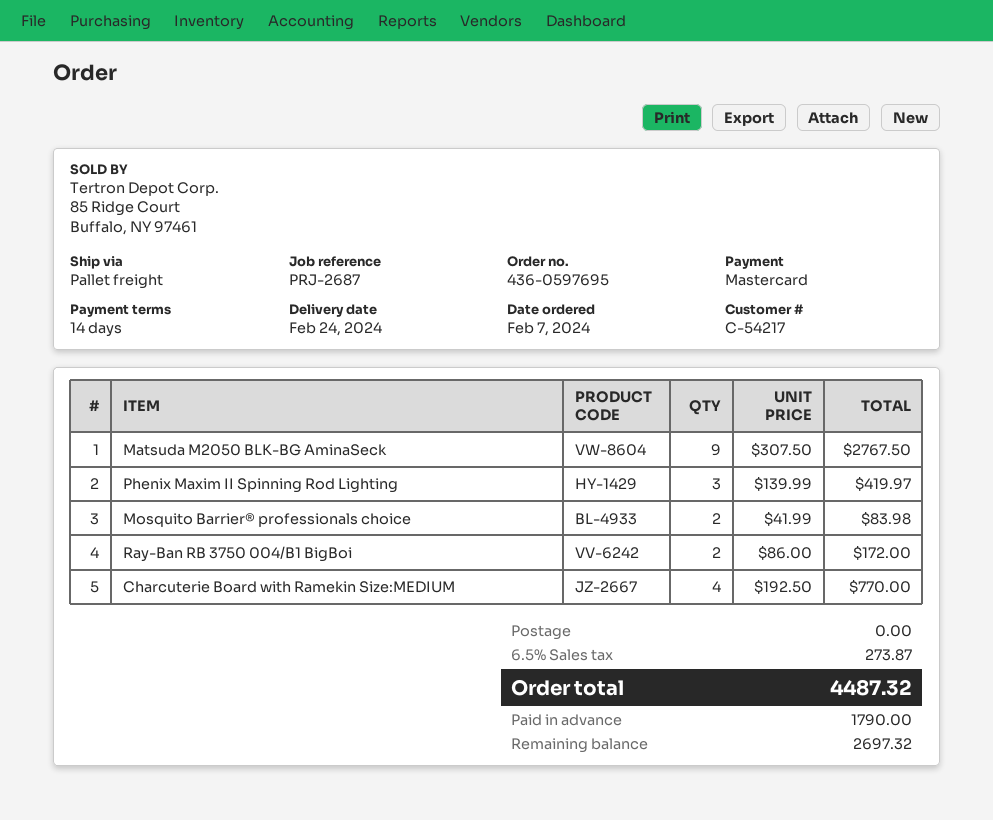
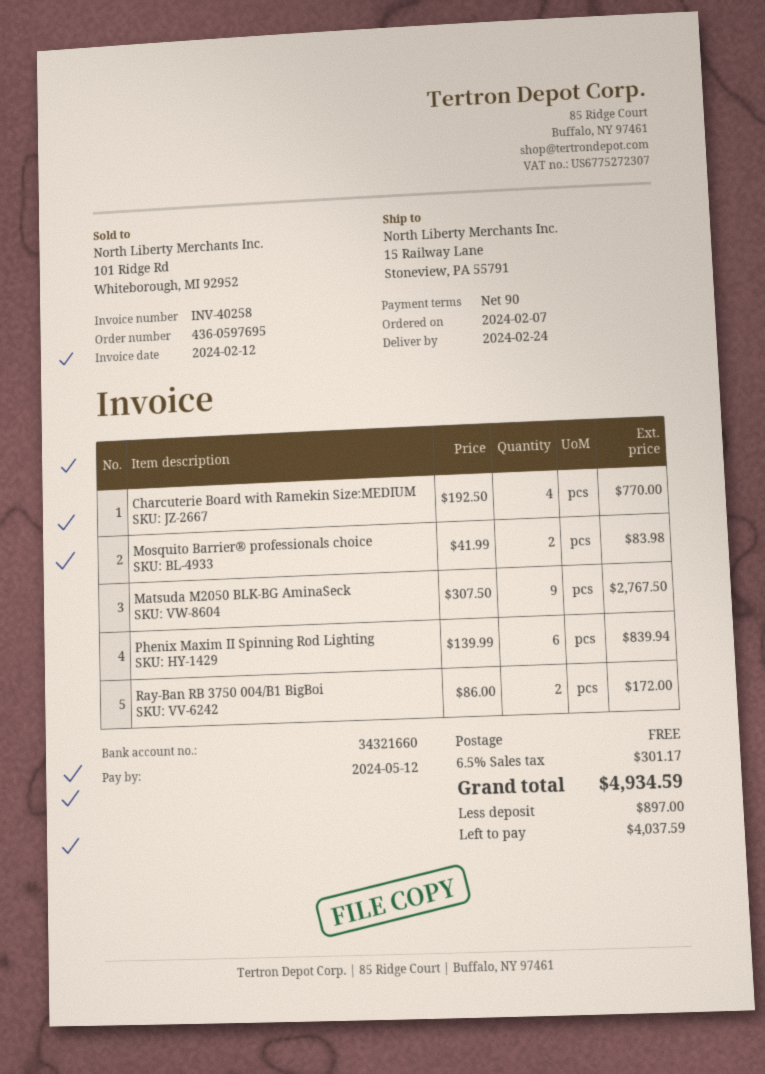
payment terms: 14 days -> 90 days
Phenix Maxim II Spinning Rod Lighting: 3 x 139.99 = 419.97 -> 6 x 139.99 = 839.94
tax: 6.5% = 273.87 -> 6.5% = 301.17
total: 4487.32 -> 4934.59
deposit: 1790.00 -> 897.00
balance: 2697.32 -> 4037.59

